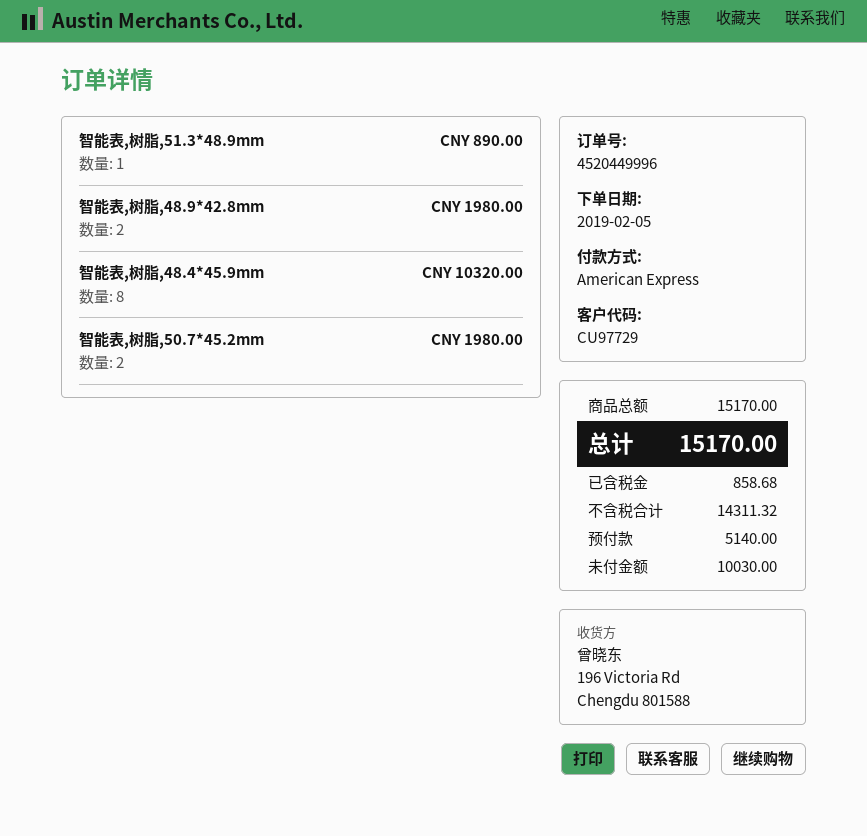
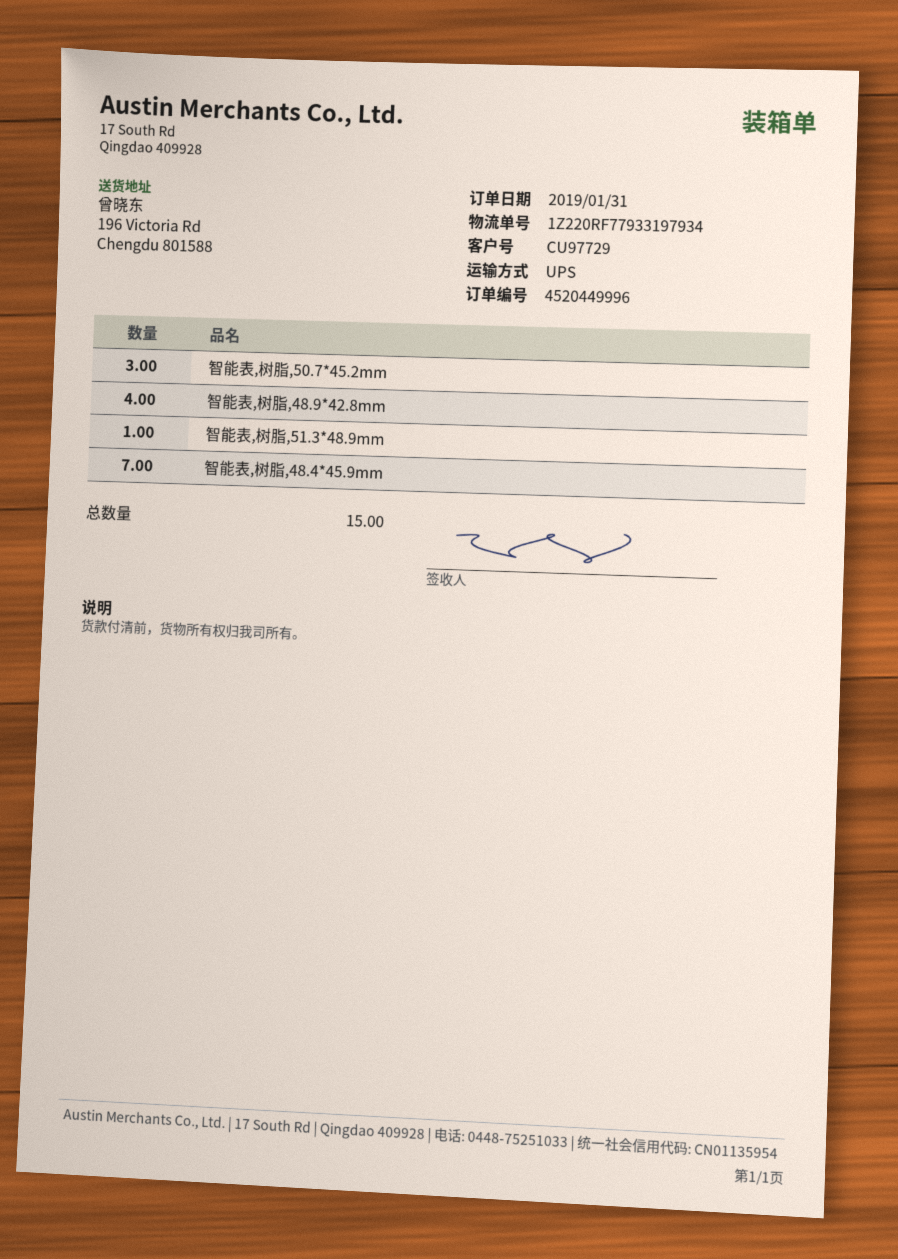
order date: 2019-02-05 -> 2019-01-31
智能表,树脂,48.9*42.8mm: 2 -> 4
智能表,树脂,48.4*45.9mm: 8 -> 7
智能表,树脂,50.7*45.2mm: 2 -> 3

